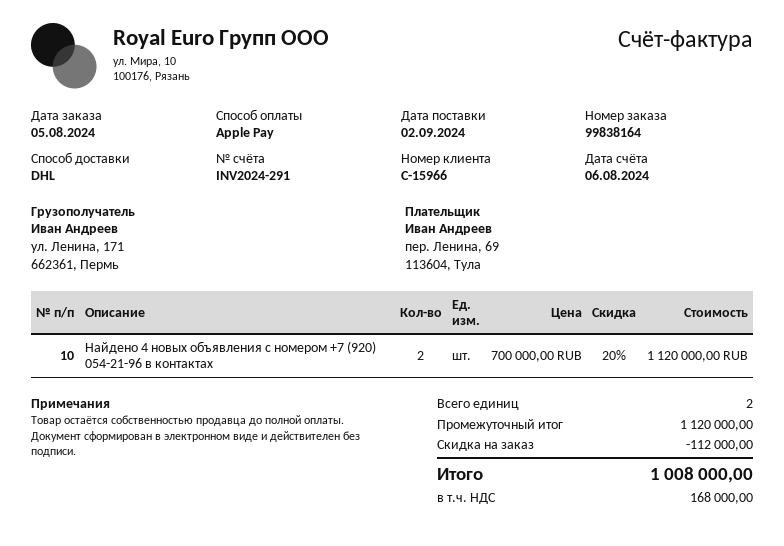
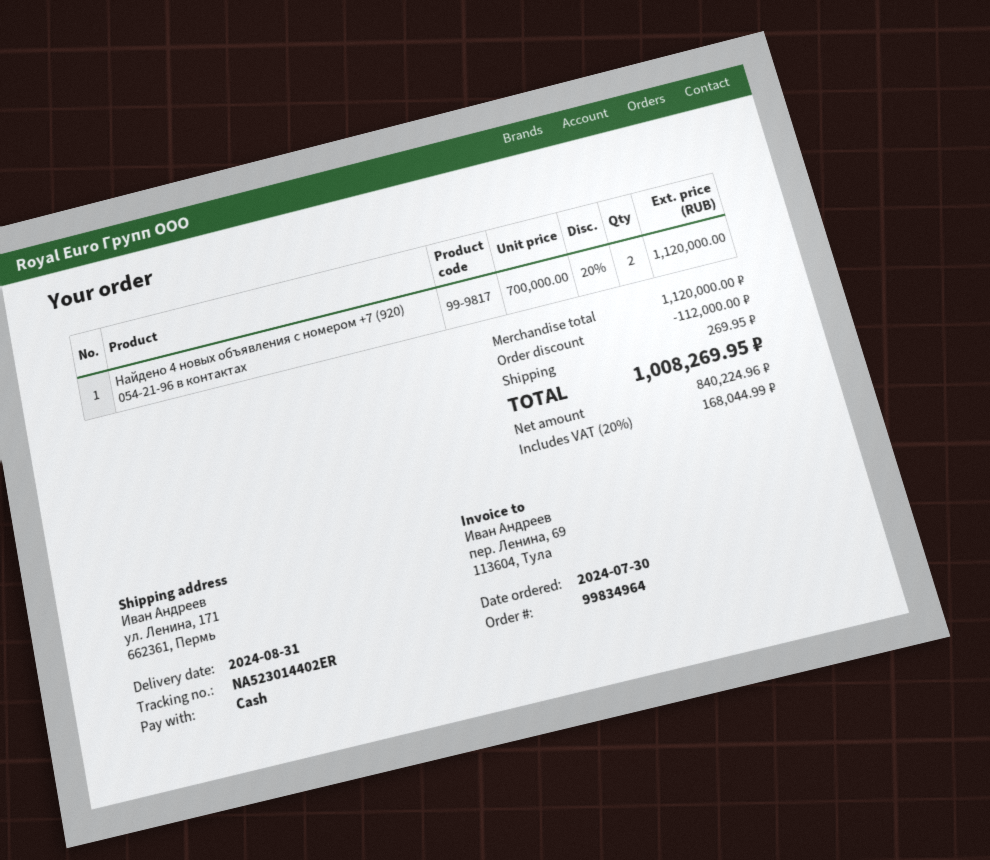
order number: 99838164 -> 99834964
order date: 2024-08-05 -> 2024-07-30
delivery date: 2024-09-02 -> 2024-08-31
payment method: Apple Pay -> cash
shipping: none -> 269.95
tax: 168000.00 -> 168044.99
total: 1008000.00 -> 1008269.95

